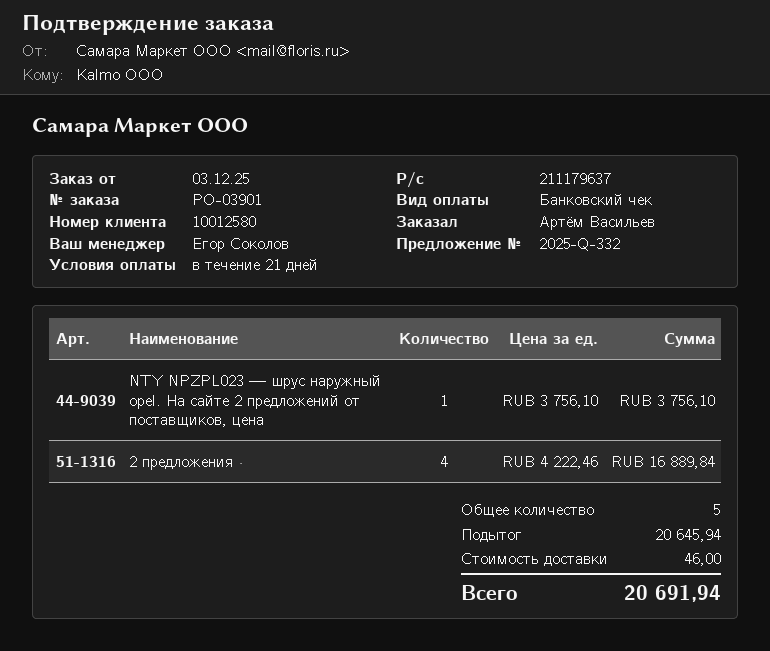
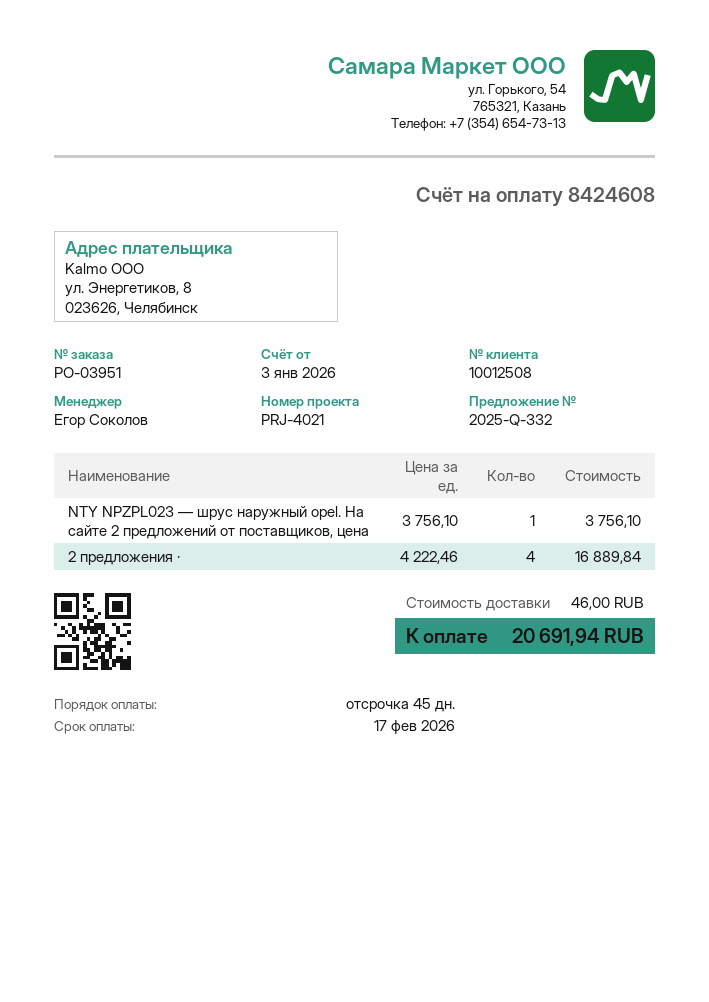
order number: PO-03901 -> PO-03951
payment terms: 21 days -> 45 days
customer number: 10012580 -> 10012508

